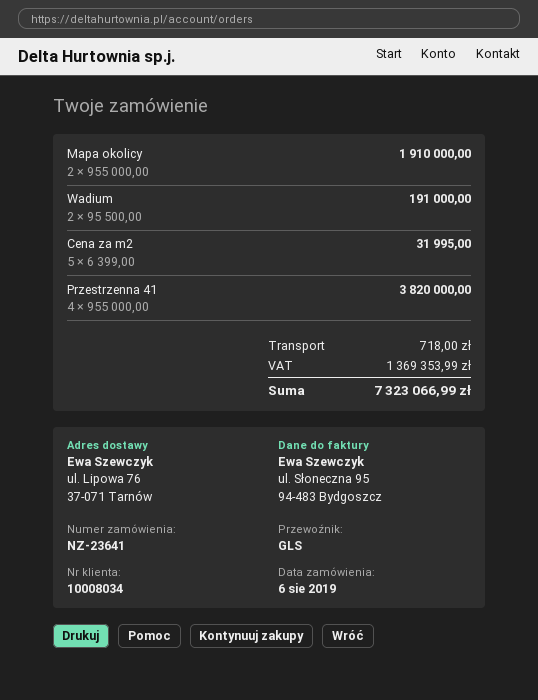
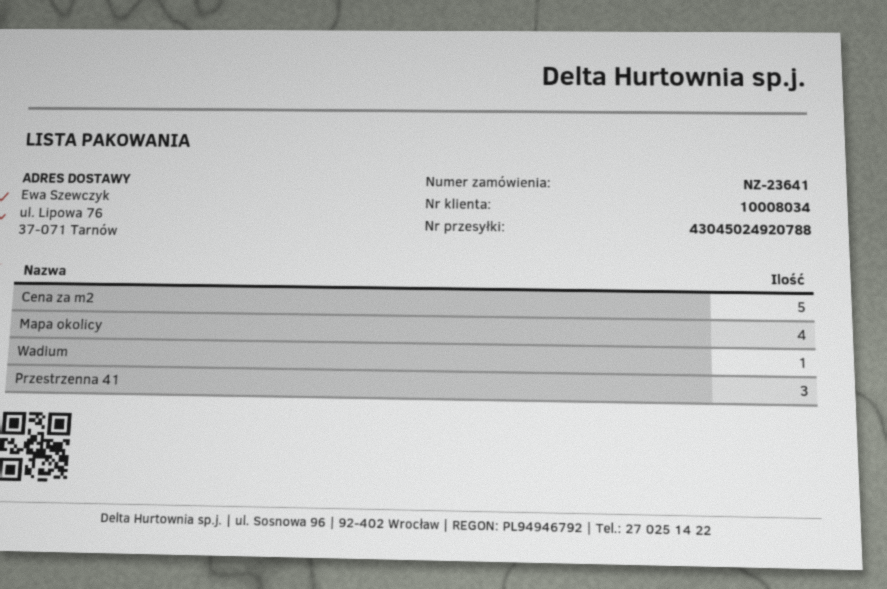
Mapa okolicy: 2 -> 4
Wadium: 2 -> 1
Przestrzenna 41: 4 -> 3

